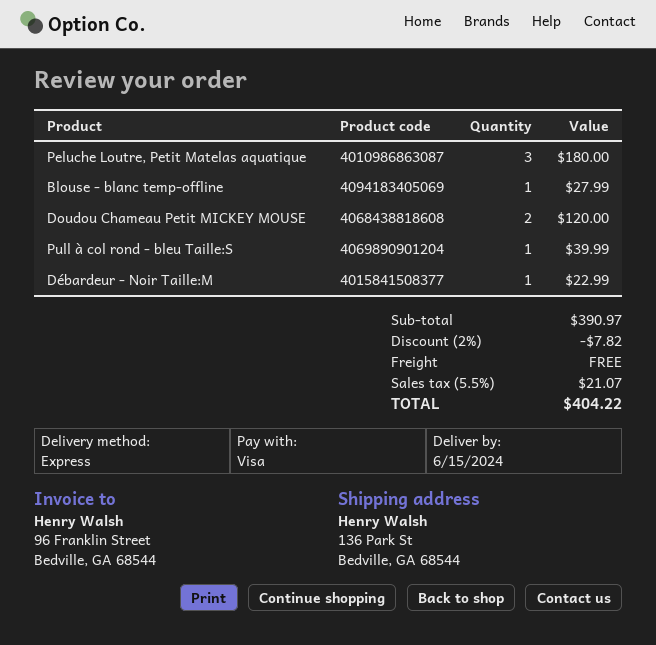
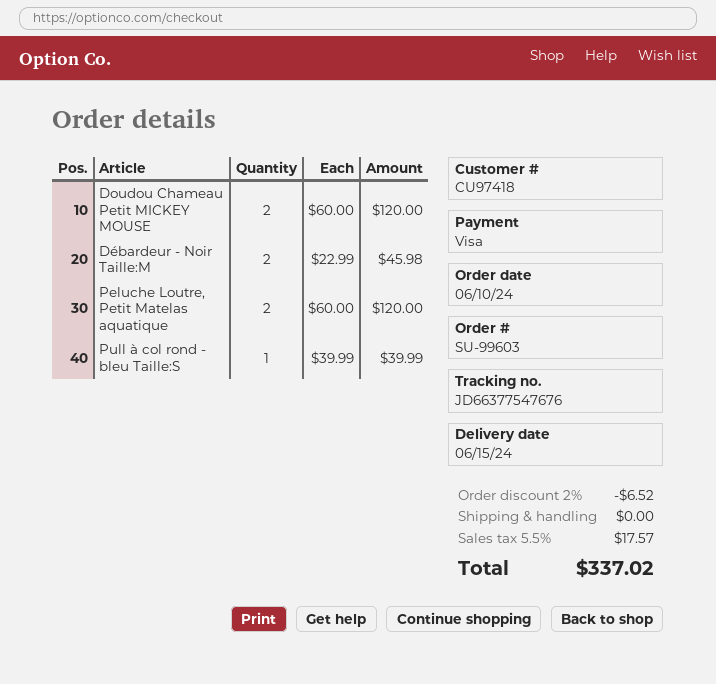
Peluche Loutre, Petit Matelas aquatique: 3 for 180.00 -> 2 for 120.00
Blouse - blanc temp-offline: 1 for 27.99 -> none
Débardeur - Noir Taille:M: 1 for 22.99 -> 2 for 45.98
discount: 2% = 7.82 -> 2% = 6.52
tax: 5.5% = 21.07 -> 5.5% = 17.57
total: 404.22 -> 337.02

